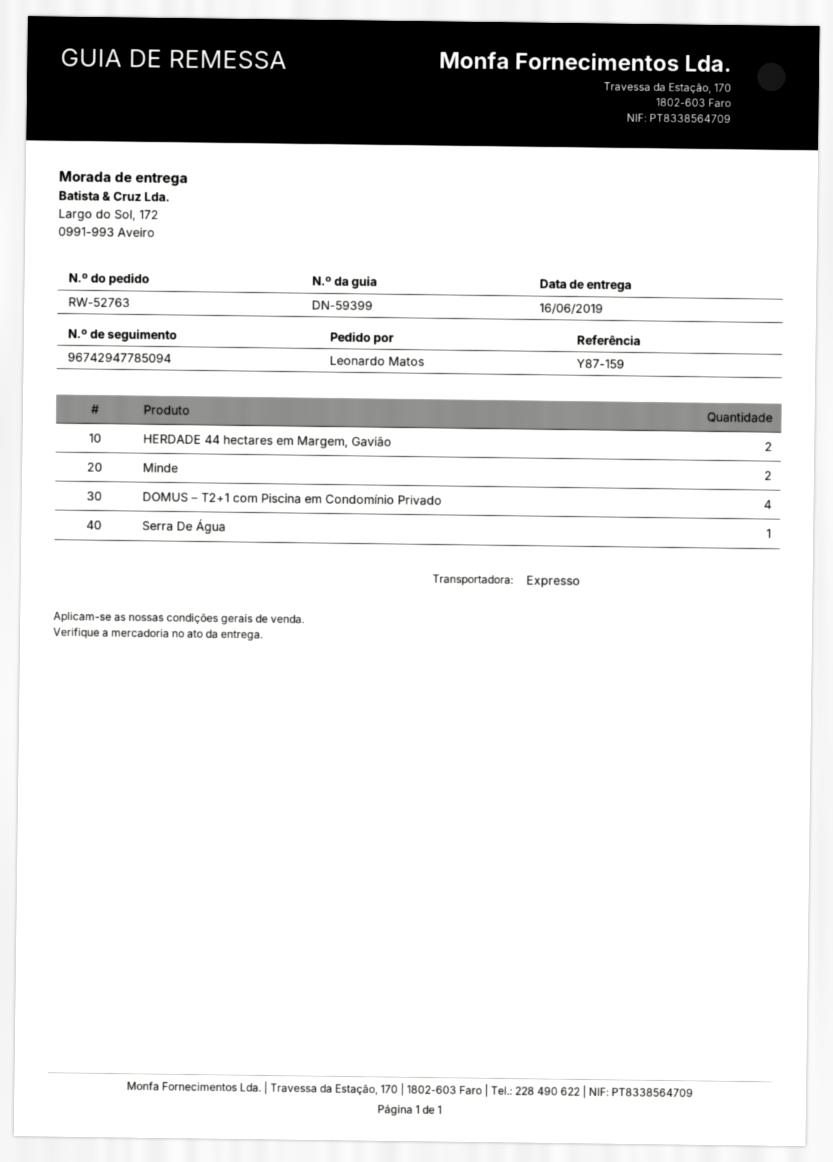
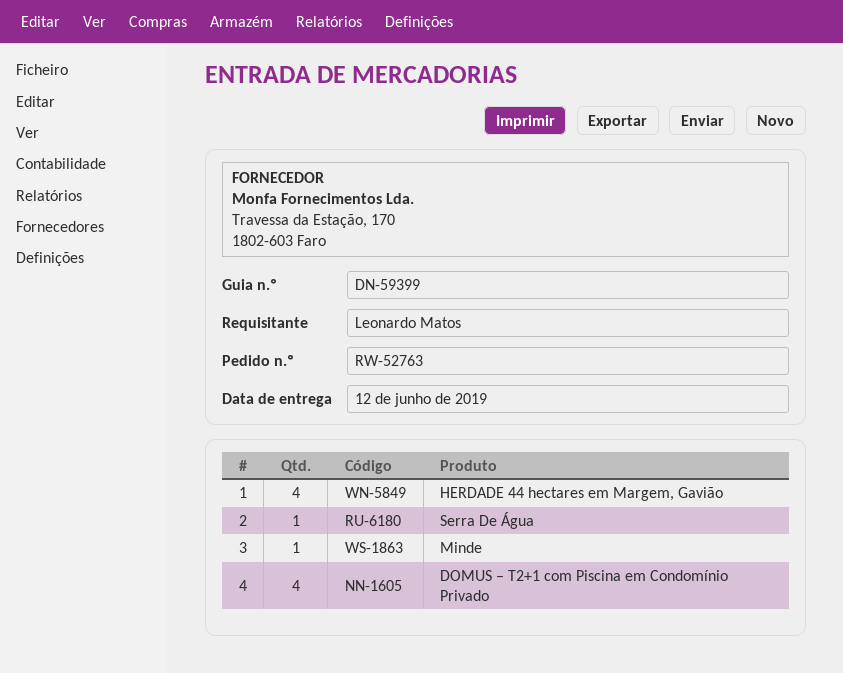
delivery date: 2019-06-16 -> 2019-06-12
HERDADE 44 hectares em Margem, Gavião: 2 -> 4
Minde: 2 -> 1

